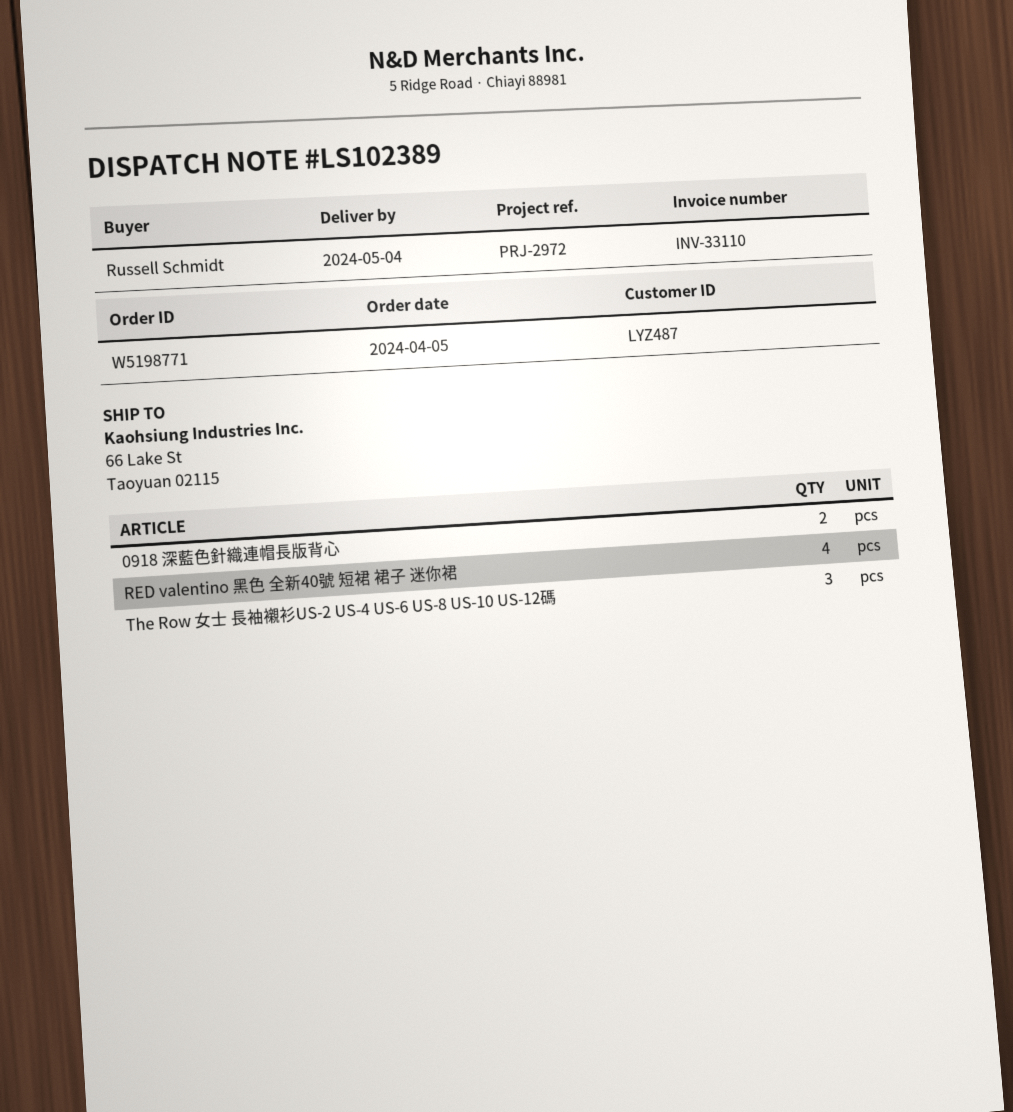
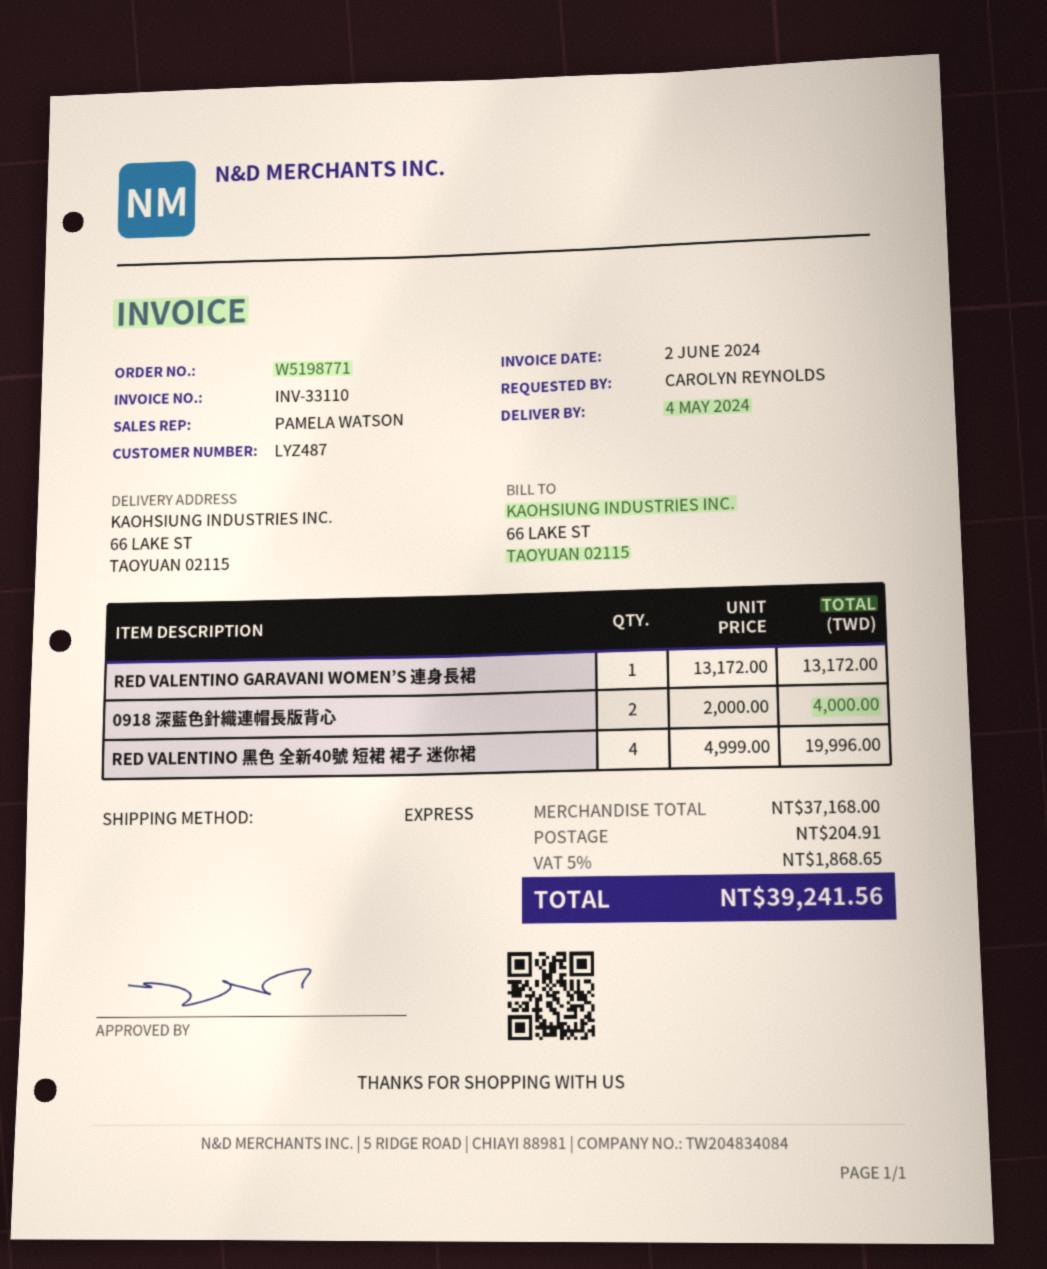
ordered by: Russell Schmidt -> CAROLYN REYNOLDS
The Row 女士 長袖襯衫US-2 US-4 US-6 US-8 US-10 US-12碼: 3 -> none
RED VALENTINO GARAVANI WOMEN’S 連身長裙: none -> 1

